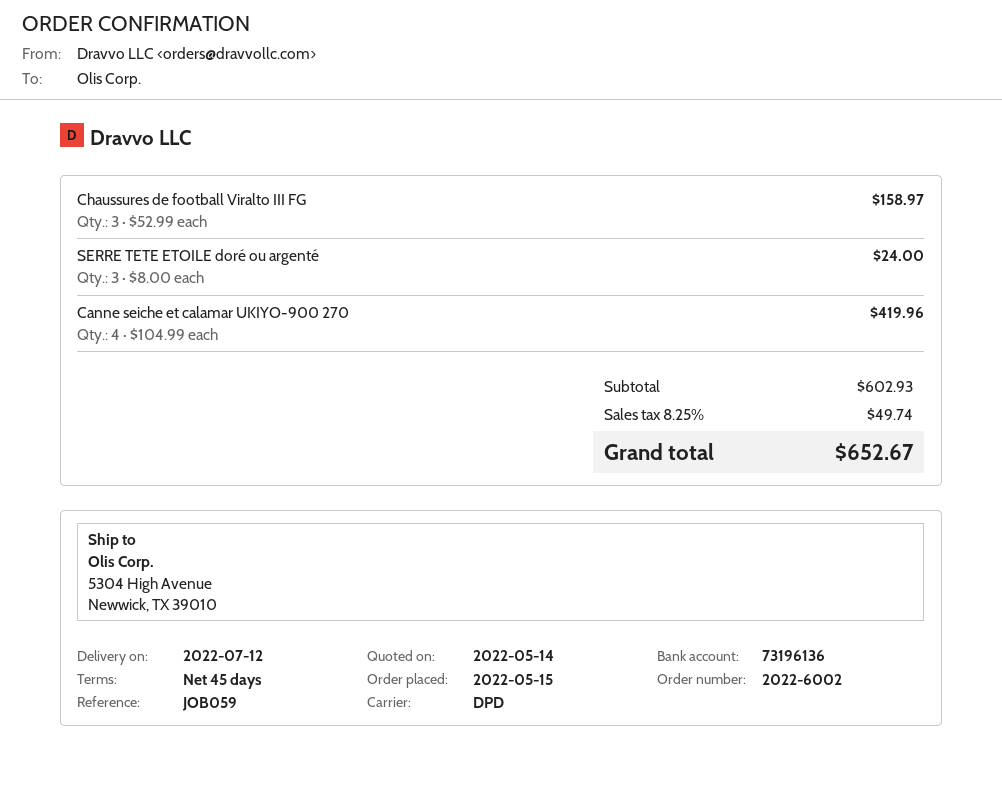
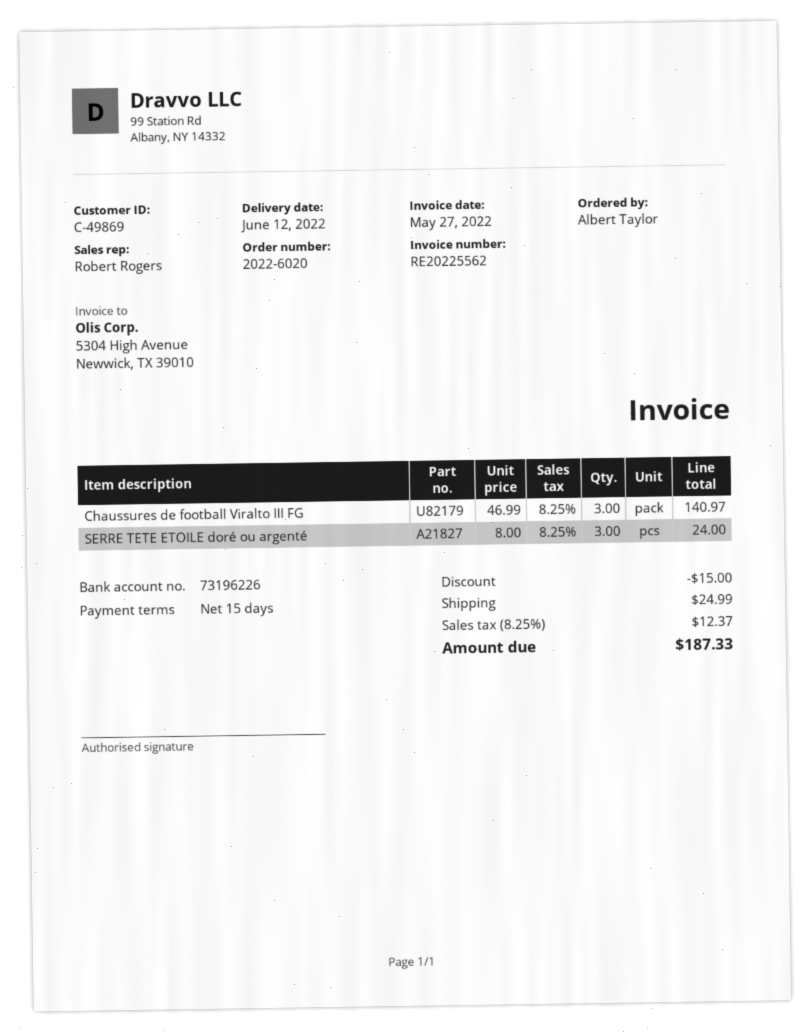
order number: 2022-6002 -> 2022-6020
delivery date: 2022-07-12 -> 2022-06-12
payment terms: 45 days -> 15 days
bank account: 73196136 -> 73196226
Chaussures de football Viralto III FG: 3 x 52.99 = 158.97 -> 3 x 46.99 = 140.97
Canne seiche et calamar UKIYO-900 270: 4 x 104.99 = 419.96 -> none
discount: none -> 15.00
shipping: none -> 24.99
tax: 8.25% = 49.74 -> 8.25% = 12.37
total: 652.67 -> 187.33

